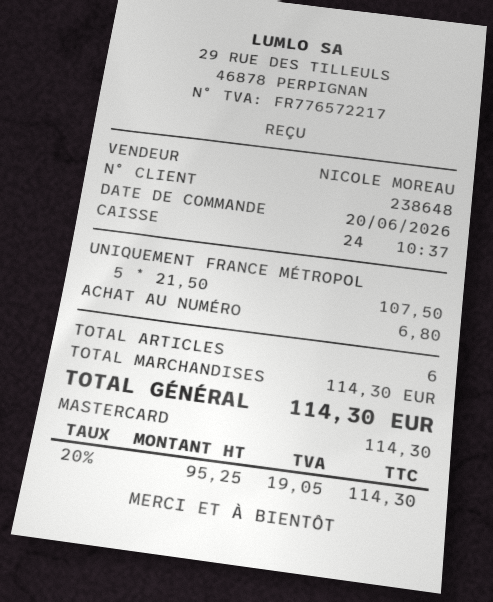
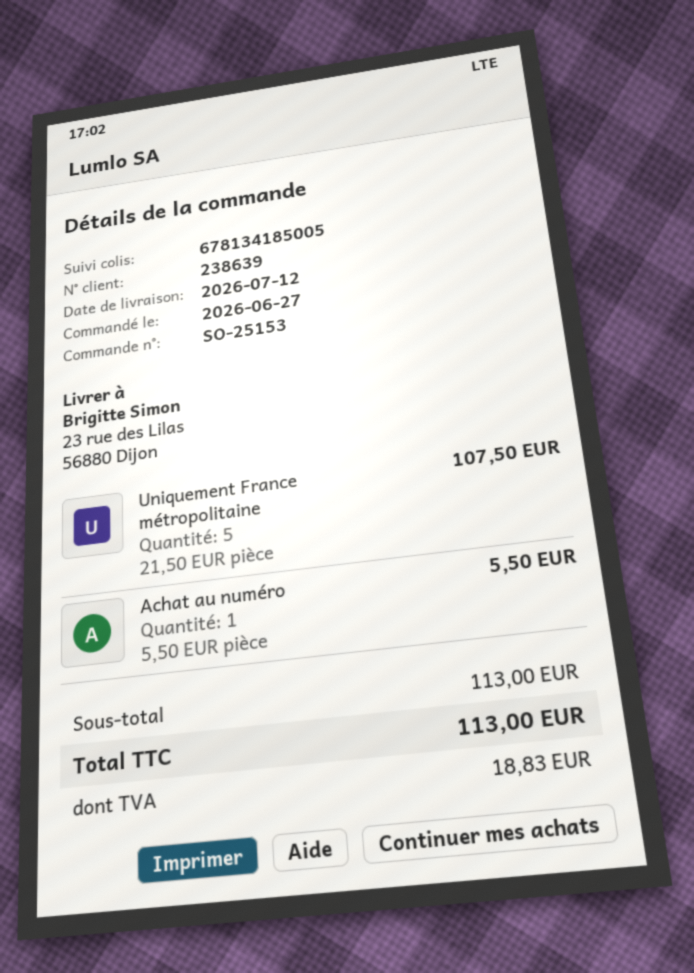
order date: 2026-06-20 -> 2026-06-27
customer number: 238648 -> 238639
ACHAT AU NUMÉRO: 1 x 6.80 = 6.80 -> 1 x 5.50 = 5.50
subtotal: 114.30 -> 113.00
tax: 19.05 -> 18.83
total: 114.30 -> 113.00

